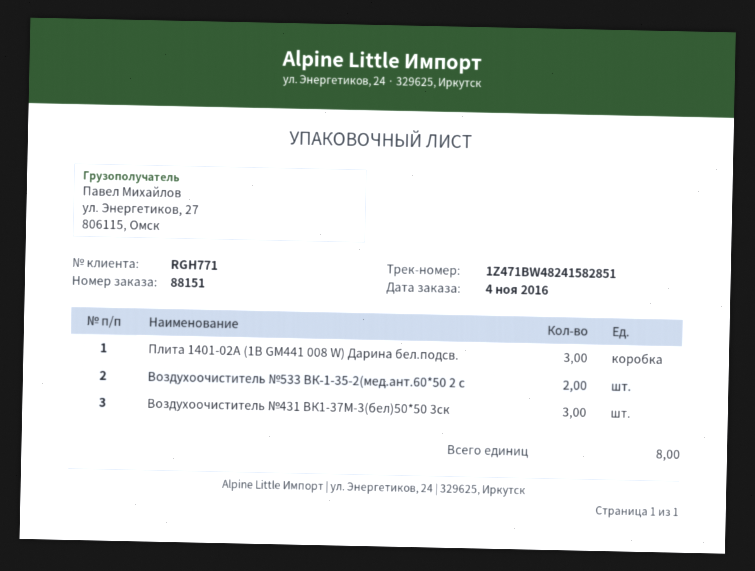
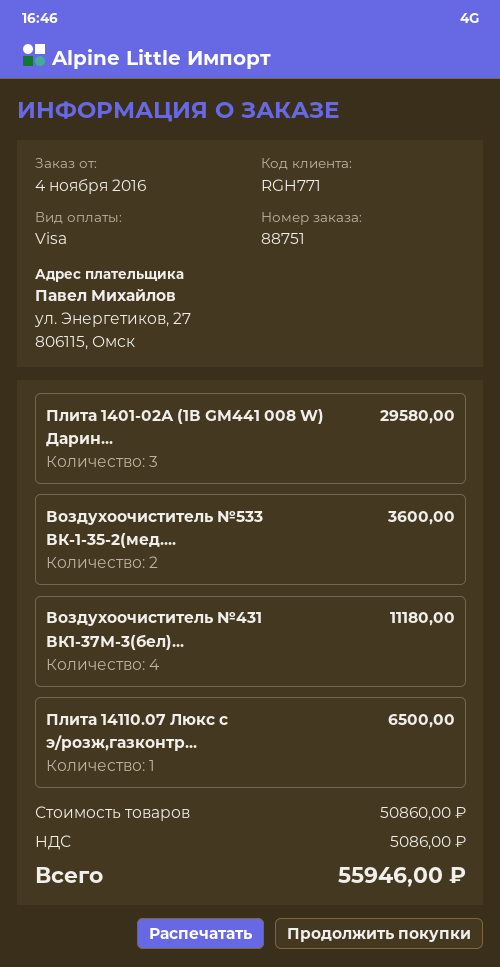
order number: 88151 -> 88751
Воздухоочиститель №431 ВК1-37М-3(бел)50*50 3ск: 3 -> 4
Плита 14110.07 Люкс с э/розж,газконтр...: none -> 1

